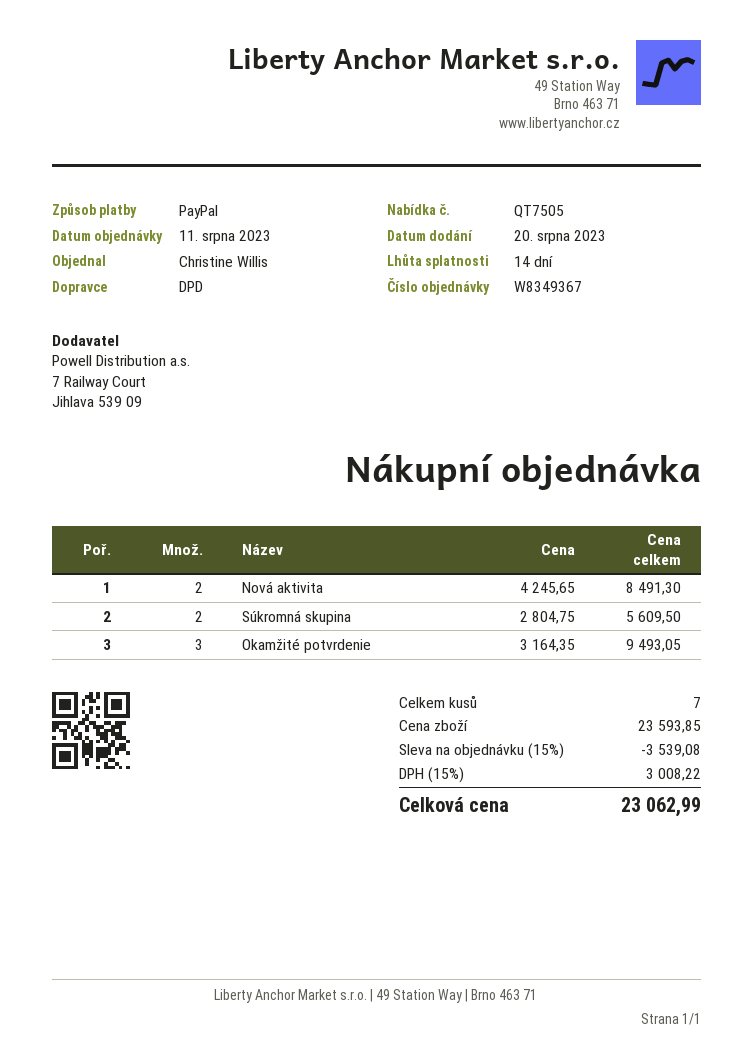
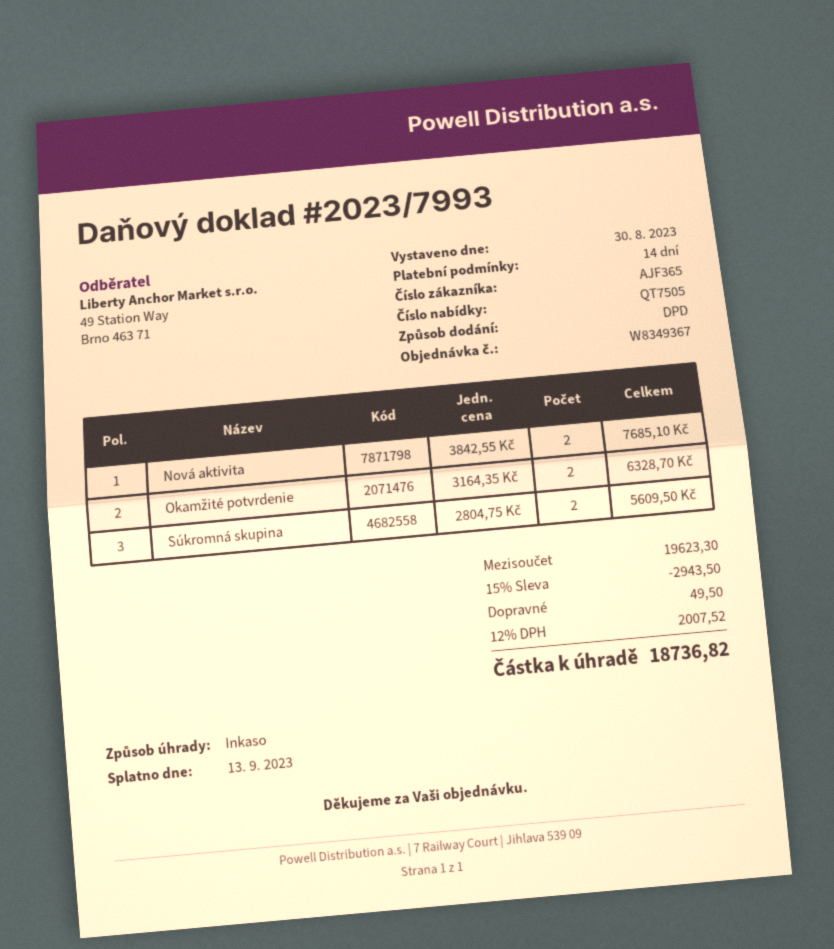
payment method: PayPal -> direct debit
Nová aktivita: 2 x 4245.65 = 8491.30 -> 2 x 3842.55 = 7685.10
Okamžité potvrdenie: 3 x 3164.35 = 9493.05 -> 2 x 3164.35 = 6328.70
subtotal: 23593.85 -> 19623.30
discount: 15% = 3539.08 -> 15% = 2943.50
shipping: none -> 49.50
tax: 15% = 3008.22 -> 12% = 2007.52
total: 23062.99 -> 18736.82

